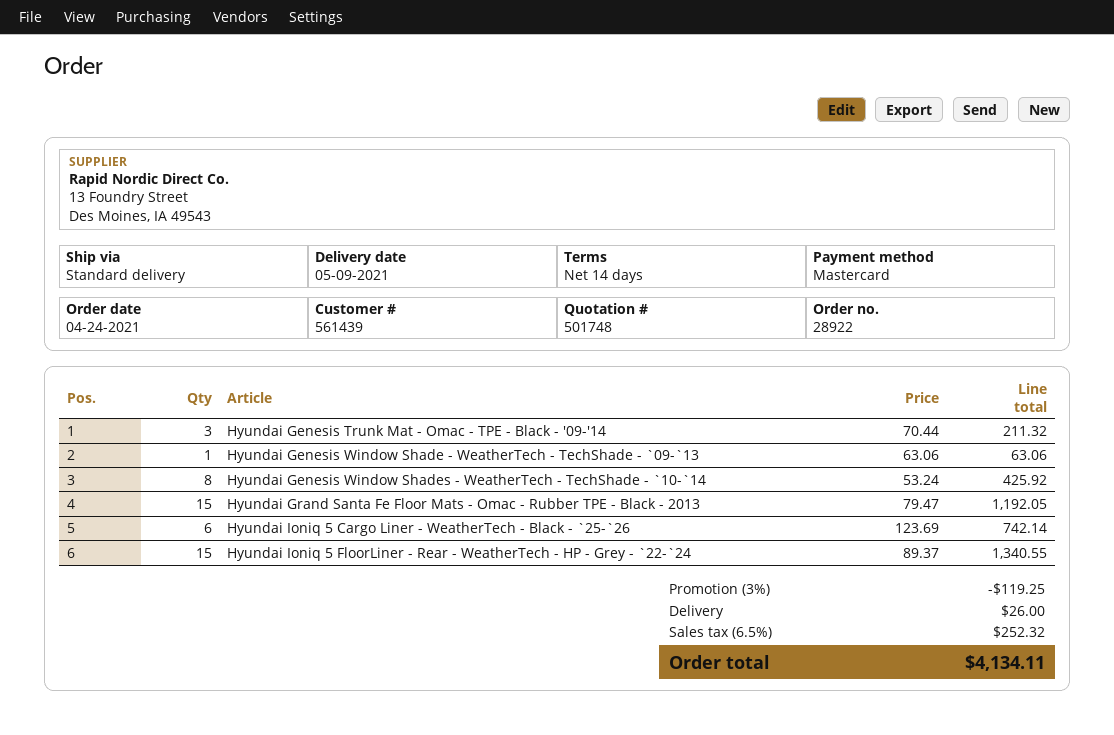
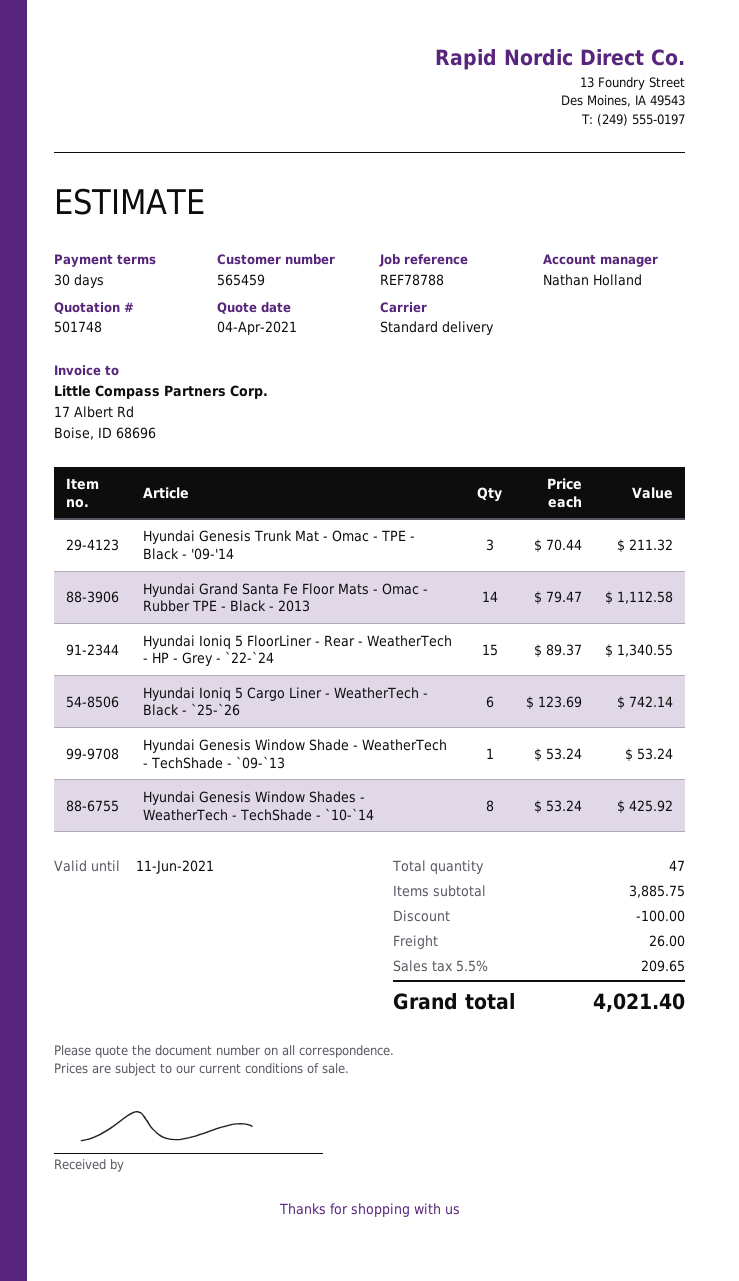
payment terms: 14 days -> 30 days
customer number: 561439 -> 565459
Hyundai Genesis Window Shade - WeatherTech - TechShade - `09-`13: 1 x 63.06 = 63.06 -> 1 x 53.24 = 53.24
Hyundai Grand Santa Fe Floor Mats - Omac - Rubber TPE - Black - 2013: 15 x 79.47 = 1192.05 -> 14 x 79.47 = 1112.58
discount: 119.25 -> 100.00
tax: 6.5% = 252.32 -> 5.5% = 209.65
total: 4134.11 -> 4021.40

